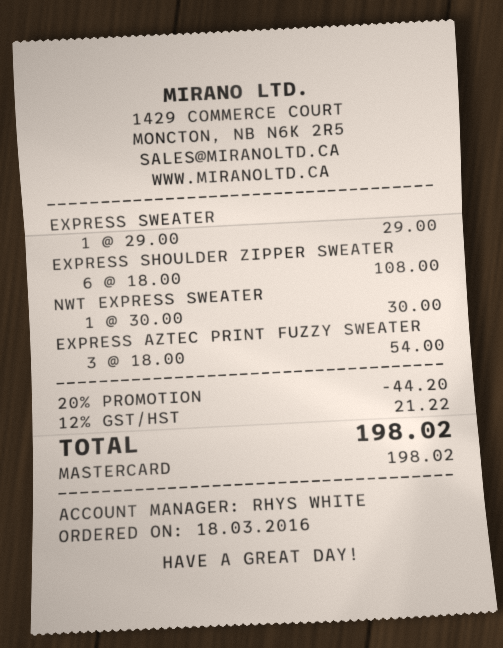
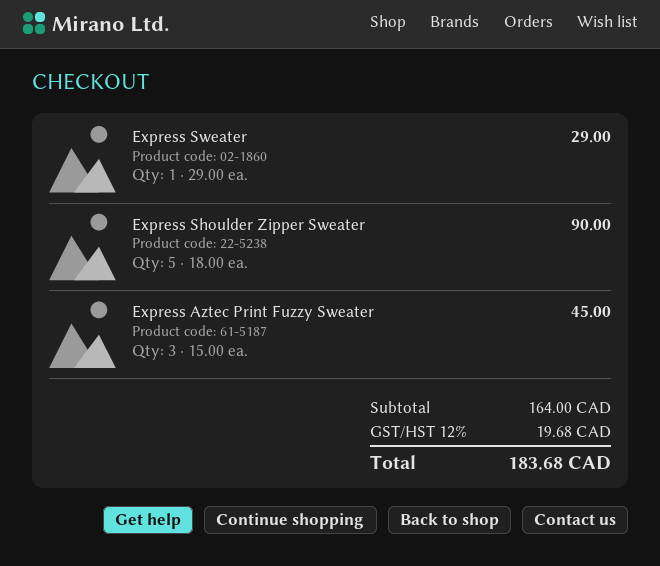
EXPRESS SHOULDER ZIPPER SWEATER: 6 x 18.00 = 108.00 -> 5 x 18.00 = 90.00
NWT EXPRESS SWEATER: 1 x 30.00 = 30.00 -> none
EXPRESS AZTEC PRINT FUZZY SWEATER: 3 x 18.00 = 54.00 -> 3 x 15.00 = 45.00
discount: 20% = 44.20 -> none
tax: 12% = 21.22 -> 12% = 19.68
total: 198.02 -> 183.68

